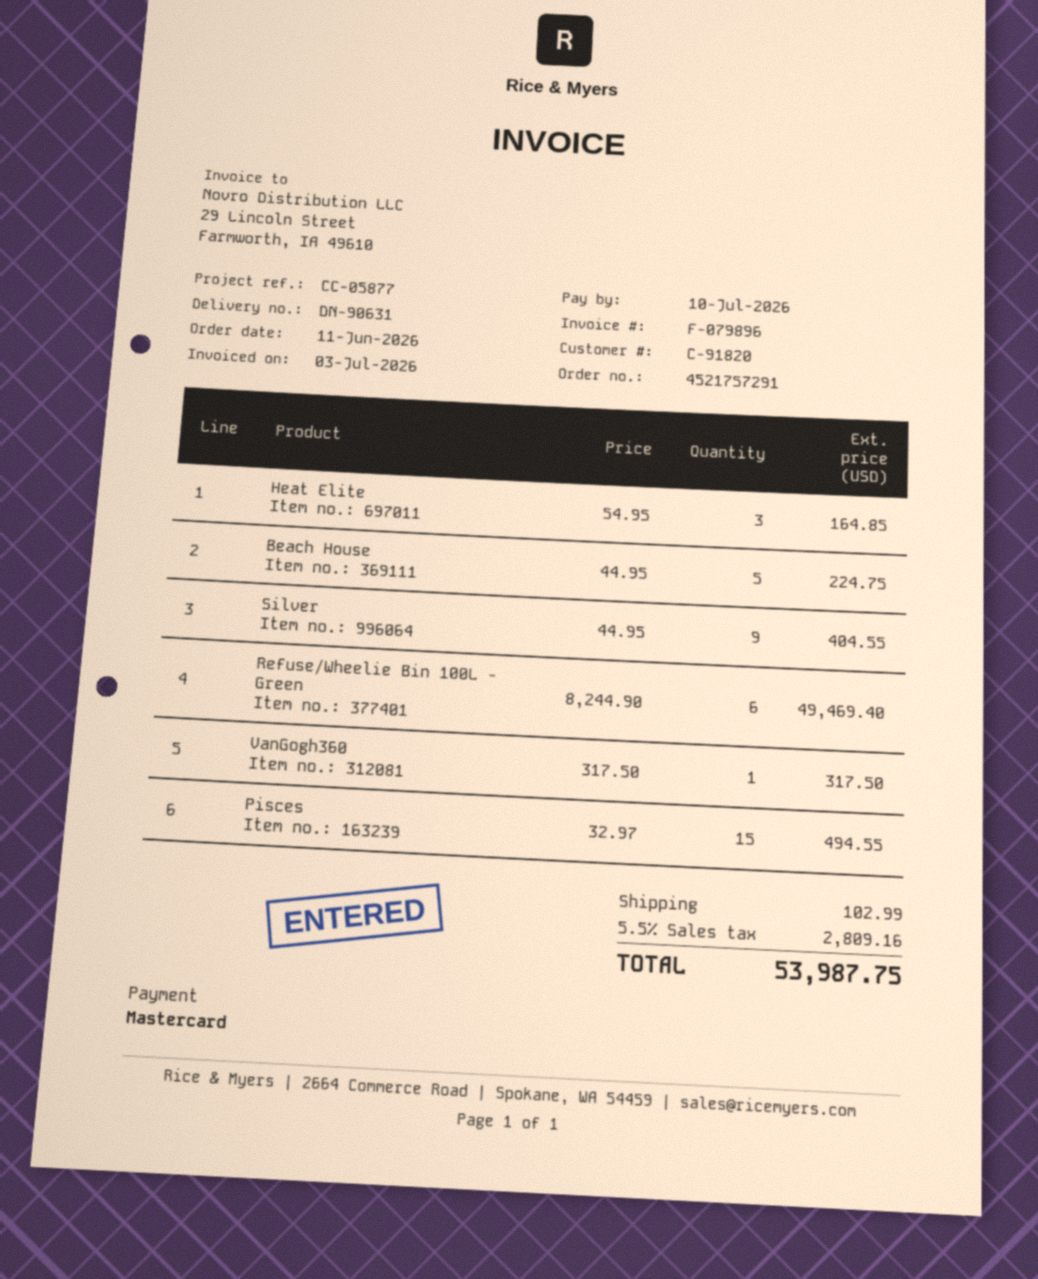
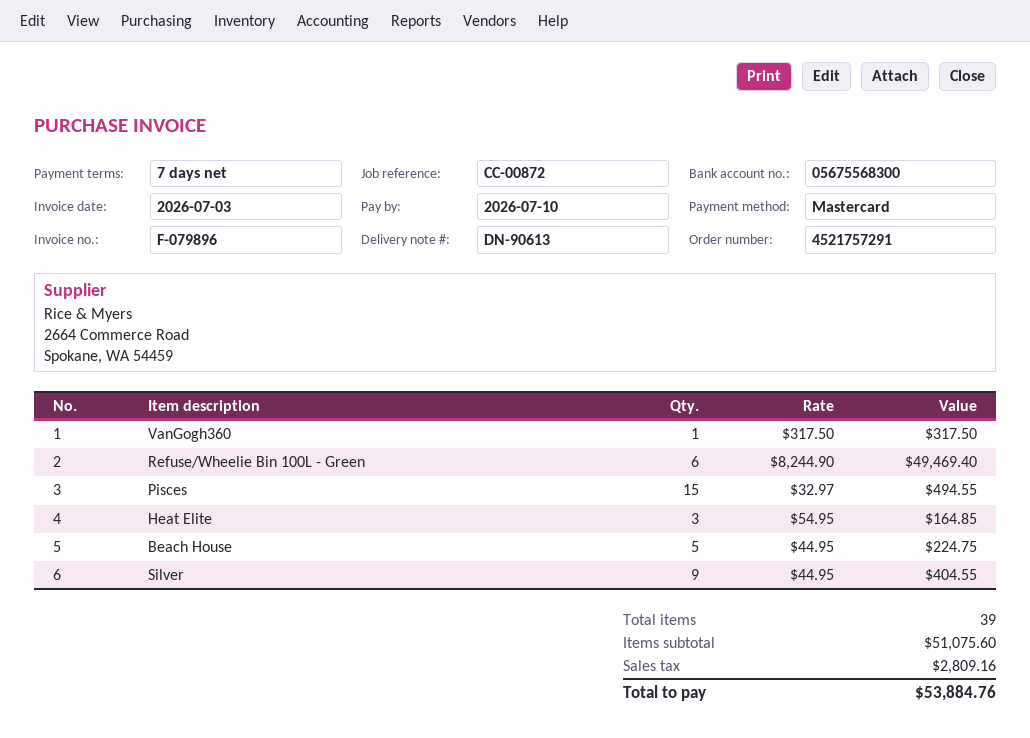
delivery note number: DN-90631 -> DN-90613
reference: CC-05877 -> CC-00872
shipping: 102.99 -> none
total: 53987.75 -> 53884.76

